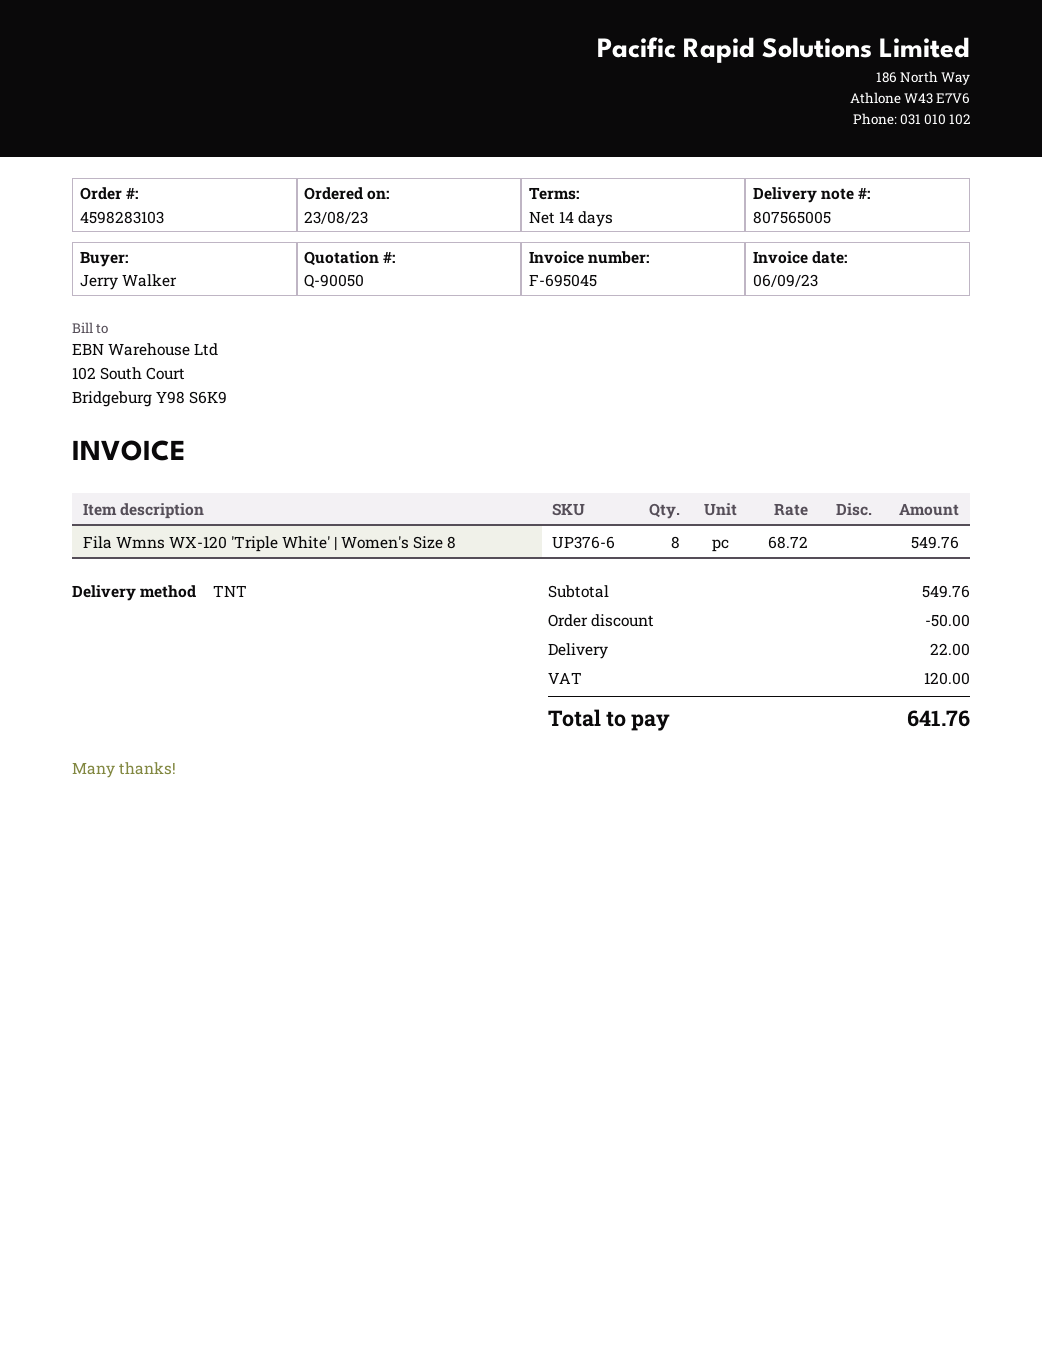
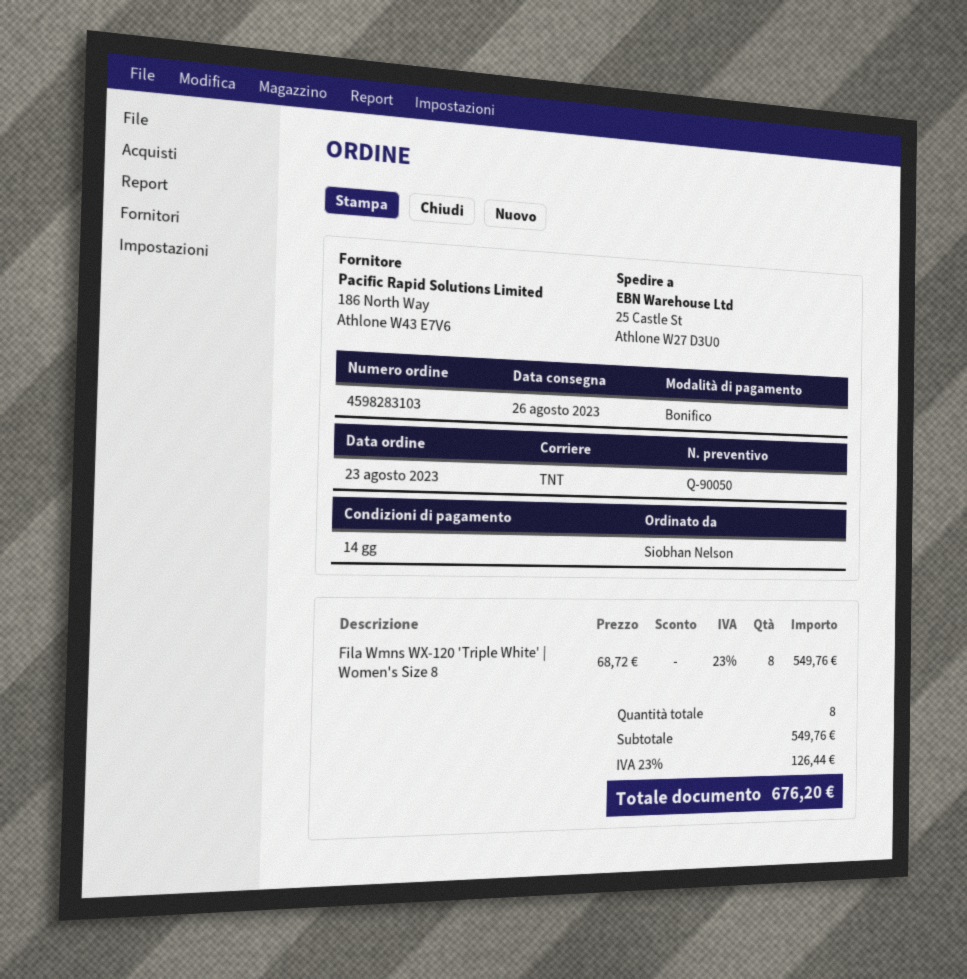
ordered by: Jerry Walker -> Siobhan Nelson
discount: 50.00 -> none
shipping: 22.00 -> none
tax: 120.00 -> 126.44
total: 641.76 -> 676.20

